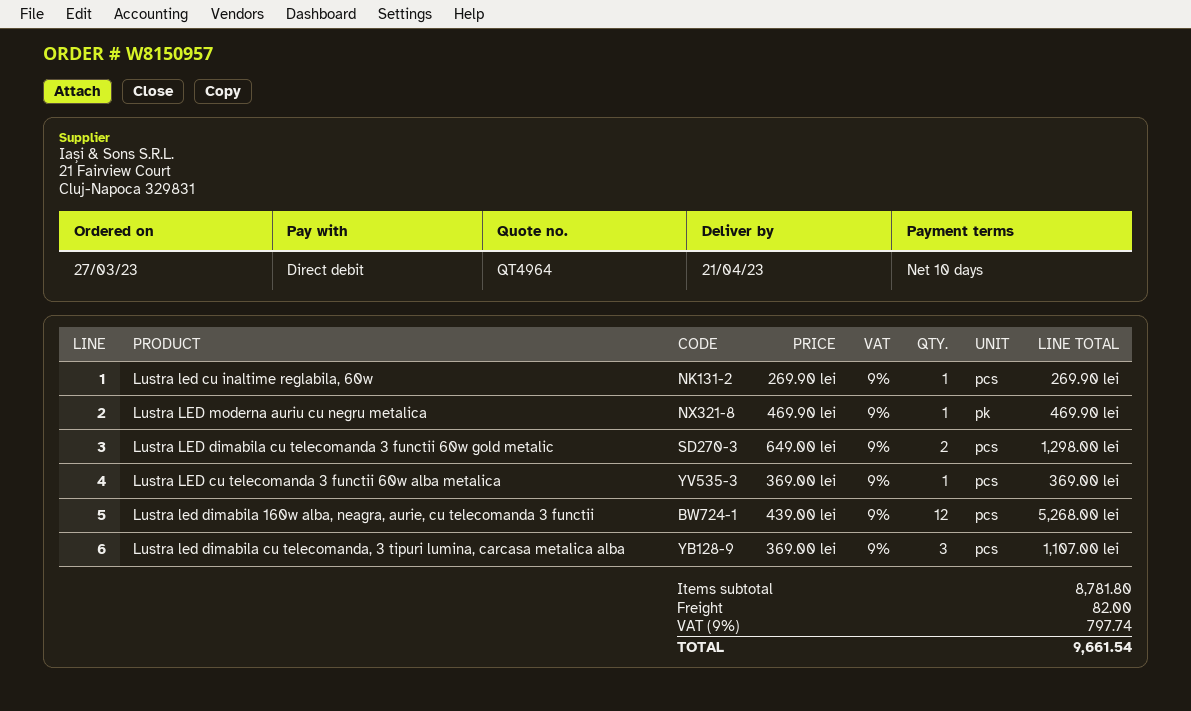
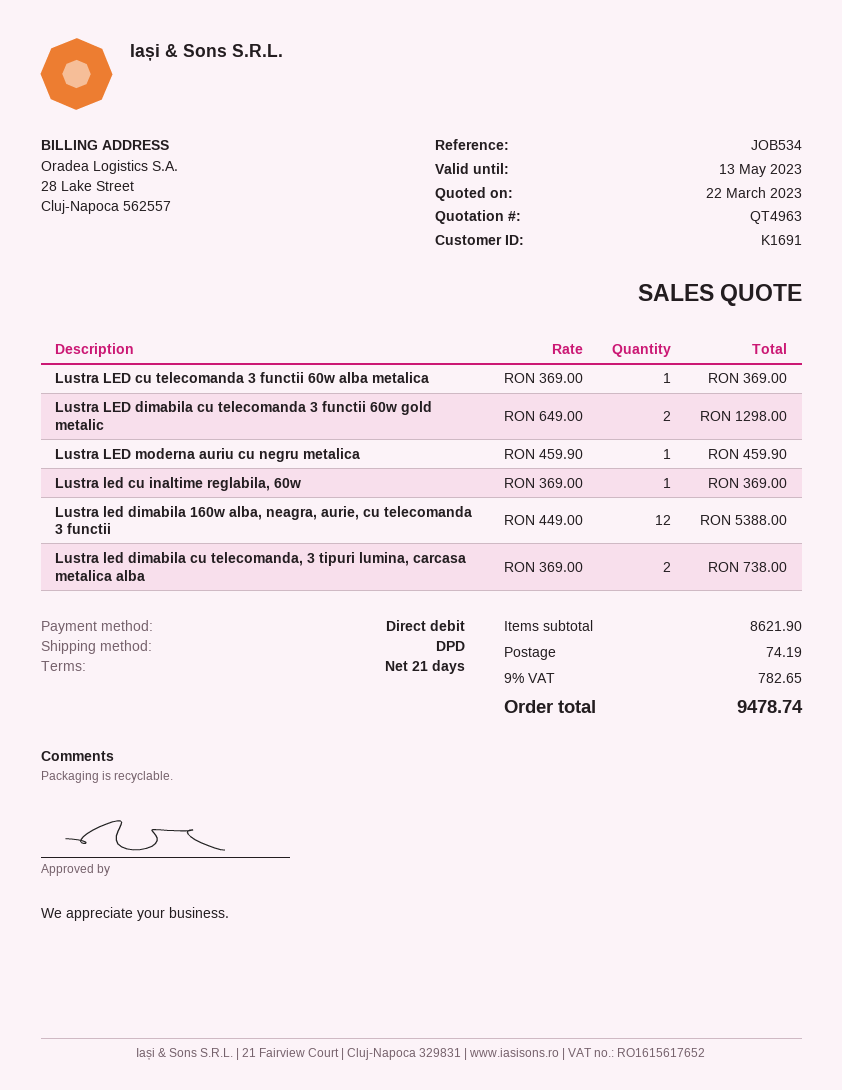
quote number: QT4964 -> QT4963
payment terms: 10 days -> 21 days
Lustra led cu inaltime reglabila, 60w: 1 x 269.90 = 269.90 -> 1 x 369.00 = 369.00
Lustra LED moderna auriu cu negru metalica: 1 x 469.90 = 469.90 -> 1 x 459.90 = 459.90
Lustra led dimabila 160w alba, neagra, aurie, cu telecomanda 3 functii: 12 x 439.00 = 5268.00 -> 12 x 449.00 = 5388.00
Lustra led dimabila cu telecomanda, 3 tipuri lumina, carcasa metalica alba: 3 x 369.00 = 1107.00 -> 2 x 369.00 = 738.00
subtotal: 8781.80 -> 8621.90
shipping: 82.00 -> 74.19
tax: 9% = 797.74 -> 9% = 782.65
total: 9661.54 -> 9478.74

